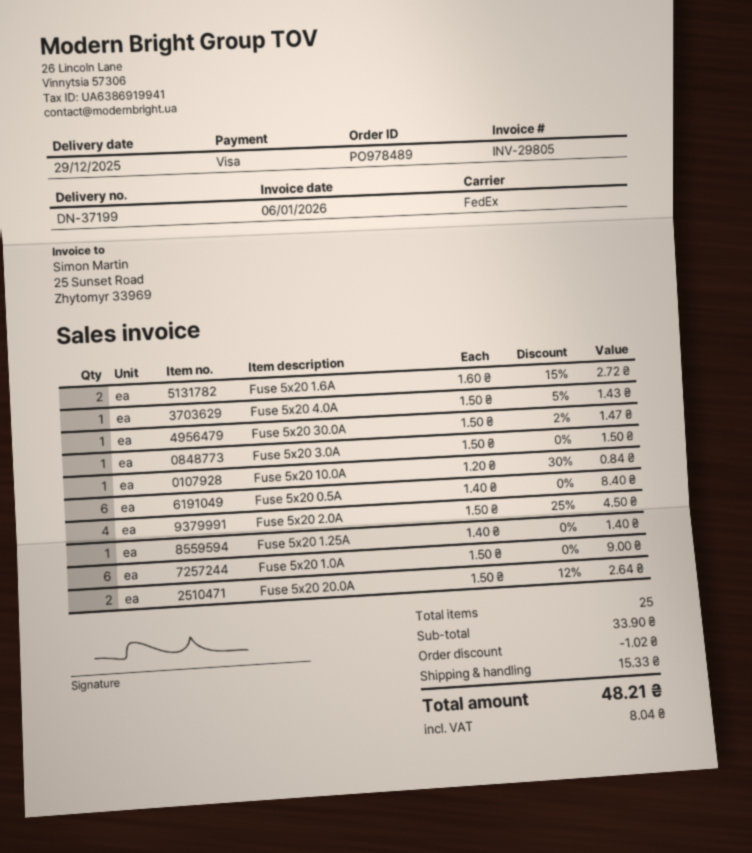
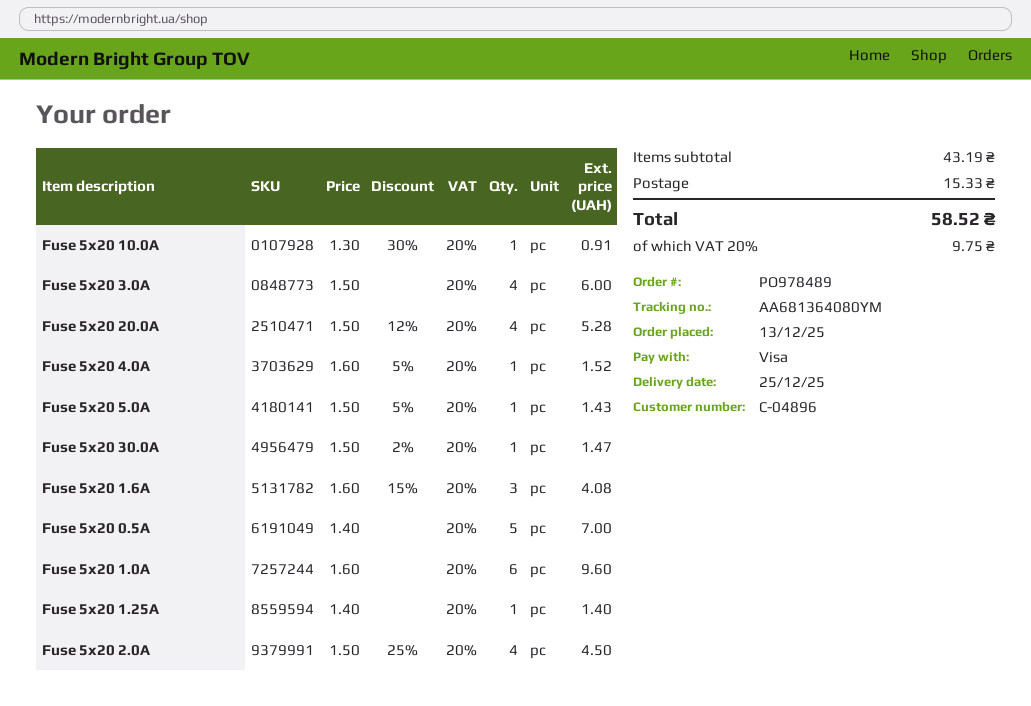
delivery date: 2025-12-29 -> 2025-12-25
Fuse 5x20 1.6A: 2 x 1.60 - 15% = 2.72 -> 3 x 1.60 - 15% = 4.08
Fuse 5x20 4.0A: 1 x 1.50 - 5% = 1.43 -> 1 x 1.60 - 5% = 1.52
Fuse 5x20 3.0A: 1 x 1.50 = 1.50 -> 4 x 1.50 = 6.00
Fuse 5x20 10.0A: 1 x 1.20 - 30% = 0.84 -> 1 x 1.30 - 30% = 0.91
Fuse 5x20 0.5A: 6 x 1.40 = 8.40 -> 5 x 1.40 = 7.00
Fuse 5x20 1.0A: 6 x 1.50 = 9.00 -> 6 x 1.60 = 9.60
Fuse 5x20 20.0A: 2 x 1.50 - 12% = 2.64 -> 4 x 1.50 - 12% = 5.28
Fuse 5x20 5.0A: none -> 1 x 1.50 - 5% = 1.43
subtotal: 33.90 -> 43.19
discount: 1.02 -> none
tax: 8.04 -> 9.75
total: 48.21 -> 58.52

